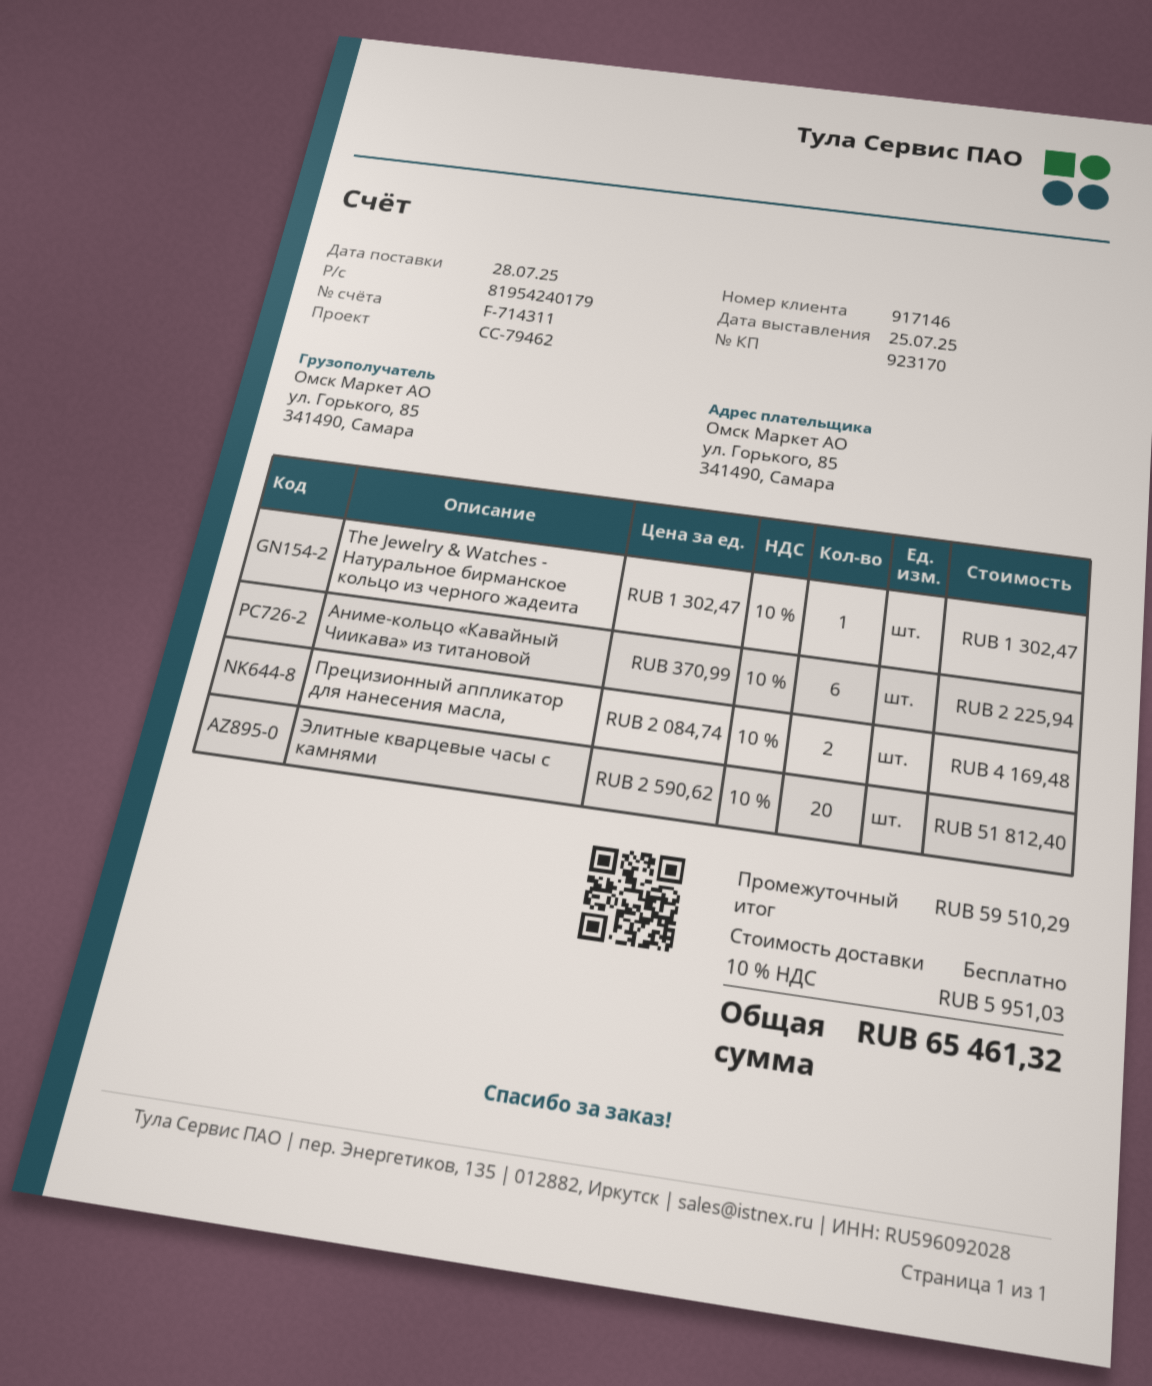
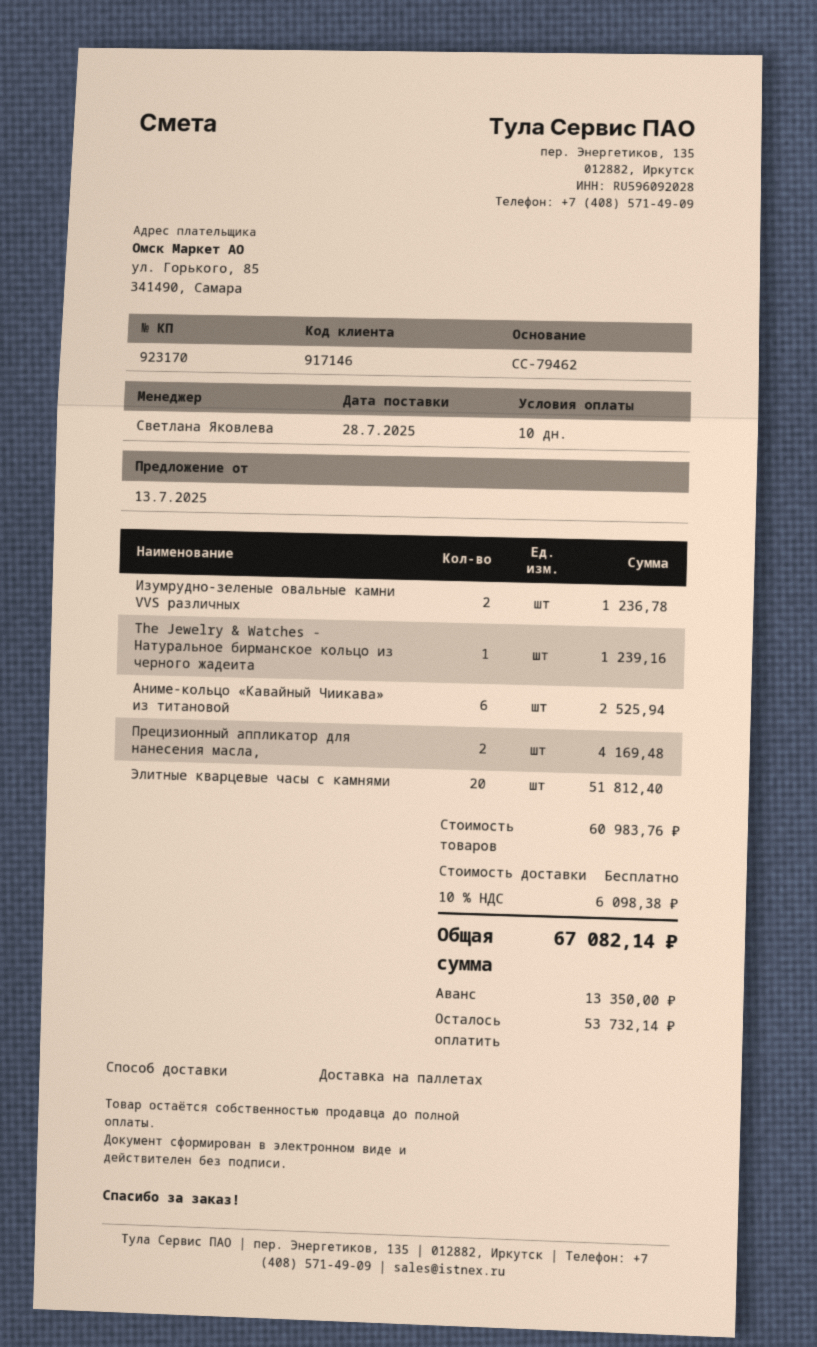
The Jewelry & Watches - Натуральное бирманское кольцо из черного жадеита: 1 for 1302.47 -> 1 for 1239.16
Аниме-кольцо «Кавайный Чиикава» из титановой: 6 for 2225.94 -> 6 for 2525.94
Изумрудно-зеленые овальные камни VVS различных: none -> 2 for 1236.78
subtotal: 59510.29 -> 60983.76
tax: 10% = 5951.03 -> 10% = 6098.38
total: 65461.32 -> 67082.14

